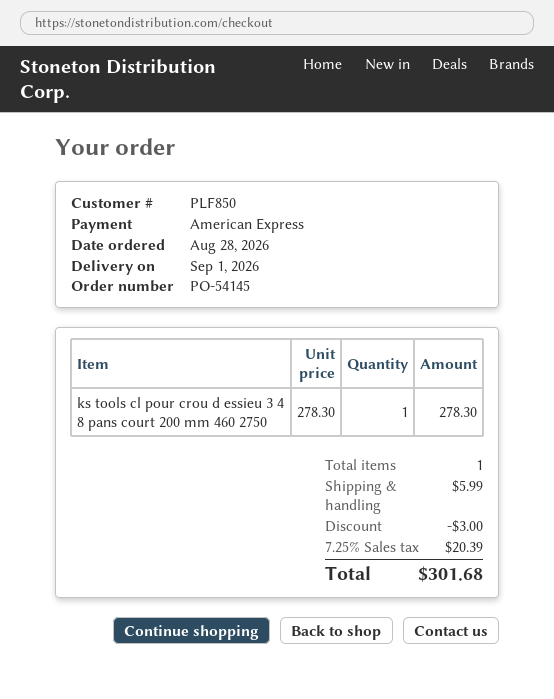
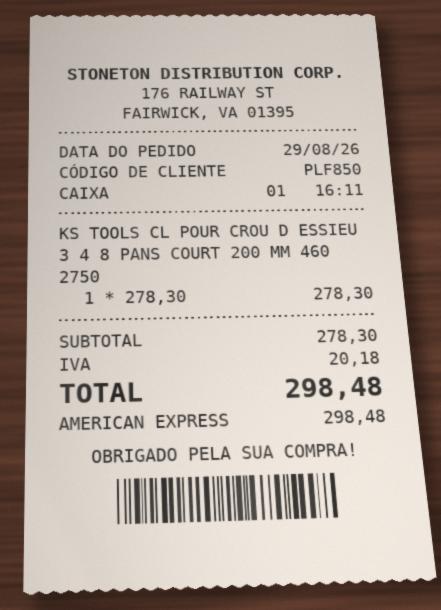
order date: 2026-08-28 -> 2026-08-29
discount: 3.00 -> none
shipping: 5.99 -> none
tax: 20.39 -> 20.18
total: 301.68 -> 298.48

